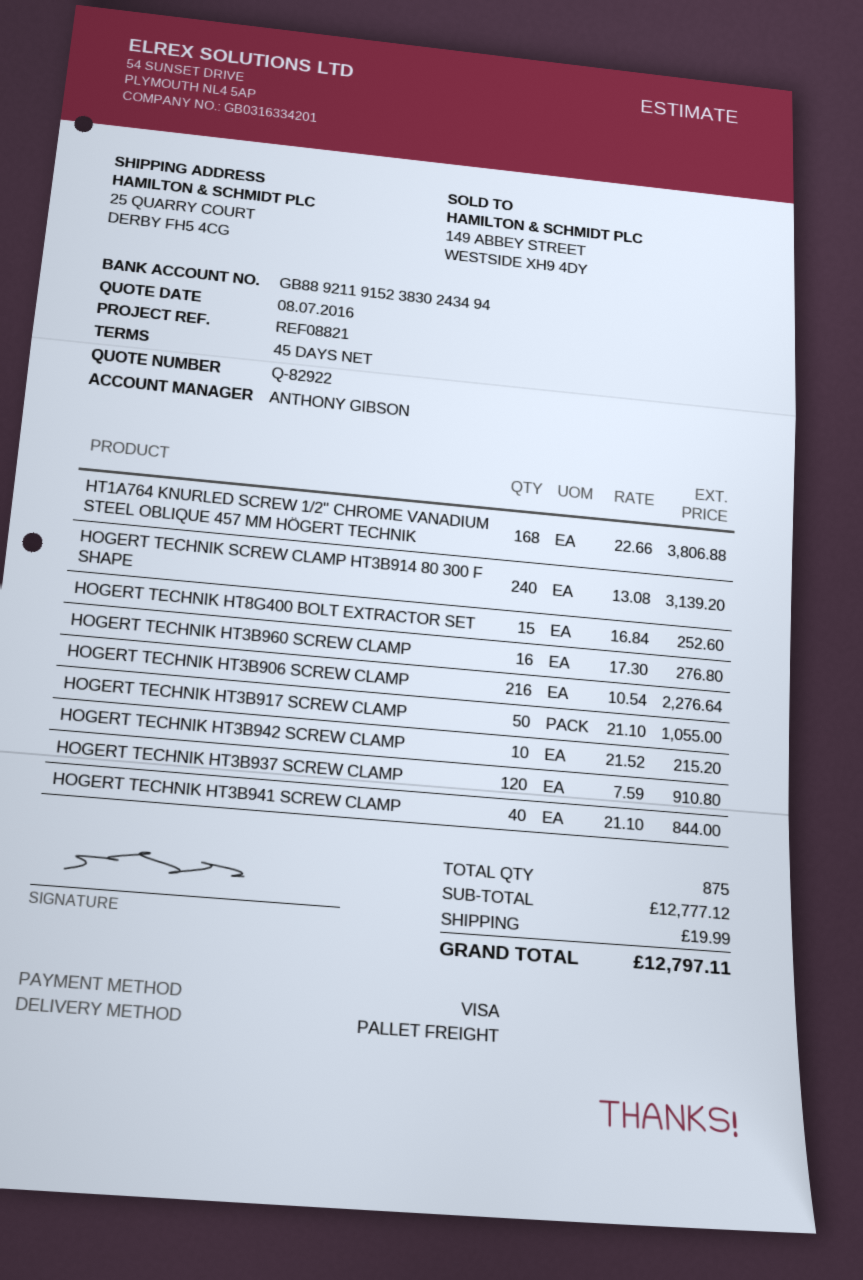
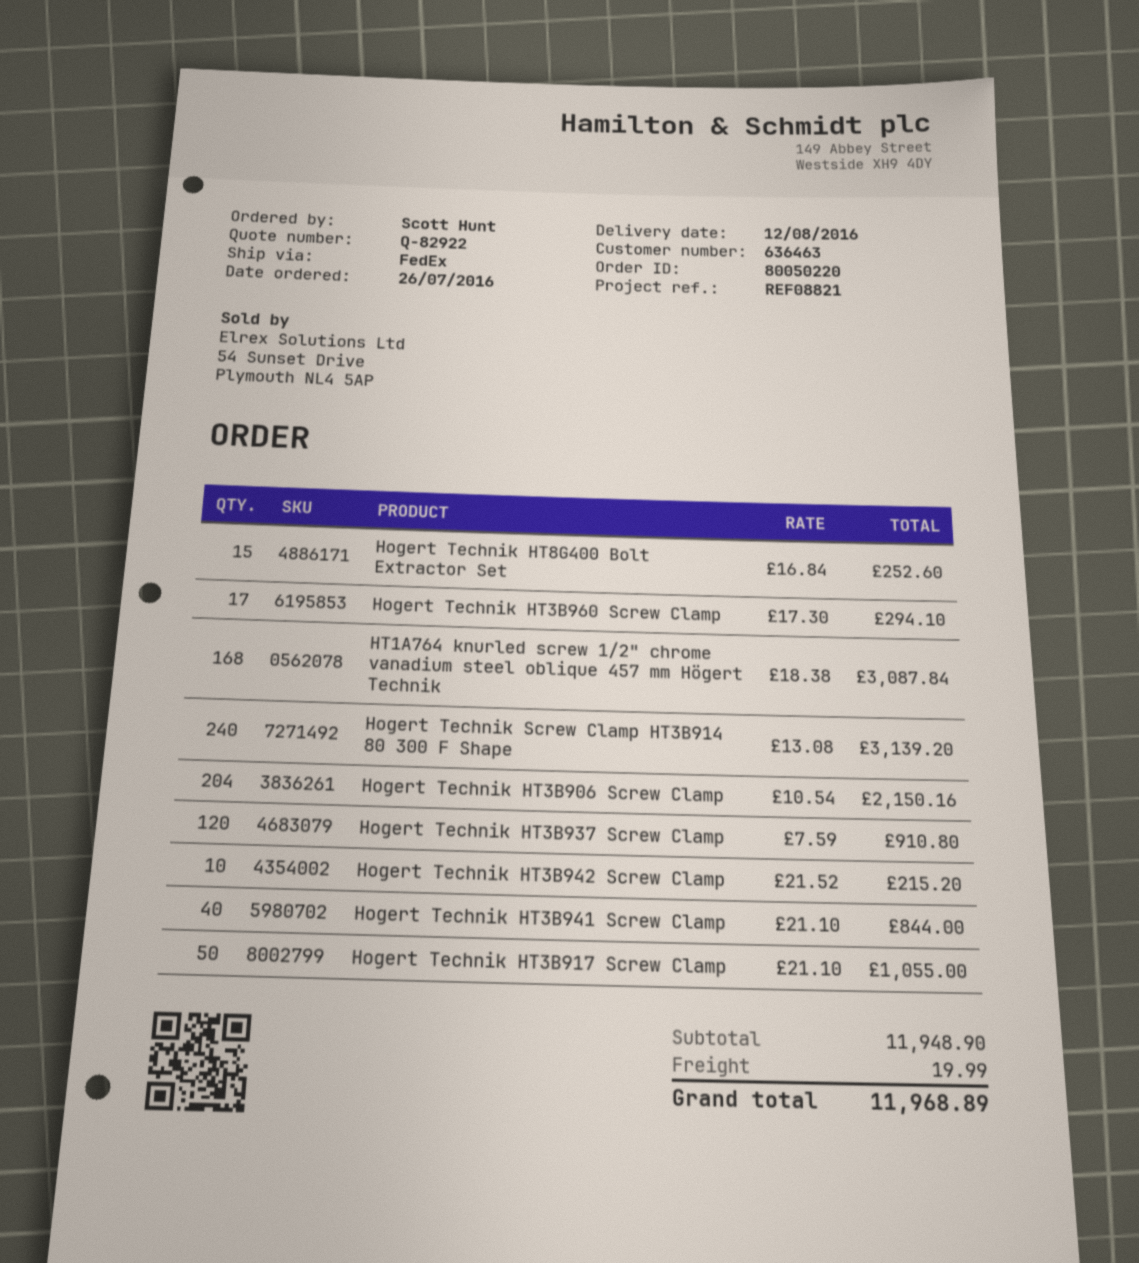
shipping method: pallet freight -> FedEx
HT1A764 KNURLED SCREW 1/2" CHROME VANADIUM STEEL OBLIQUE 457 MM HÖGERT TECHNIK: 168 x 22.66 = 3806.88 -> 168 x 18.38 = 3087.84
HOGERT TECHNIK HT3B960 SCREW CLAMP: 16 x 17.30 = 276.80 -> 17 x 17.30 = 294.10
HOGERT TECHNIK HT3B906 SCREW CLAMP: 216 x 10.54 = 2276.64 -> 204 x 10.54 = 2150.16
subtotal: 12777.12 -> 11948.90
total: 12797.11 -> 11968.89

